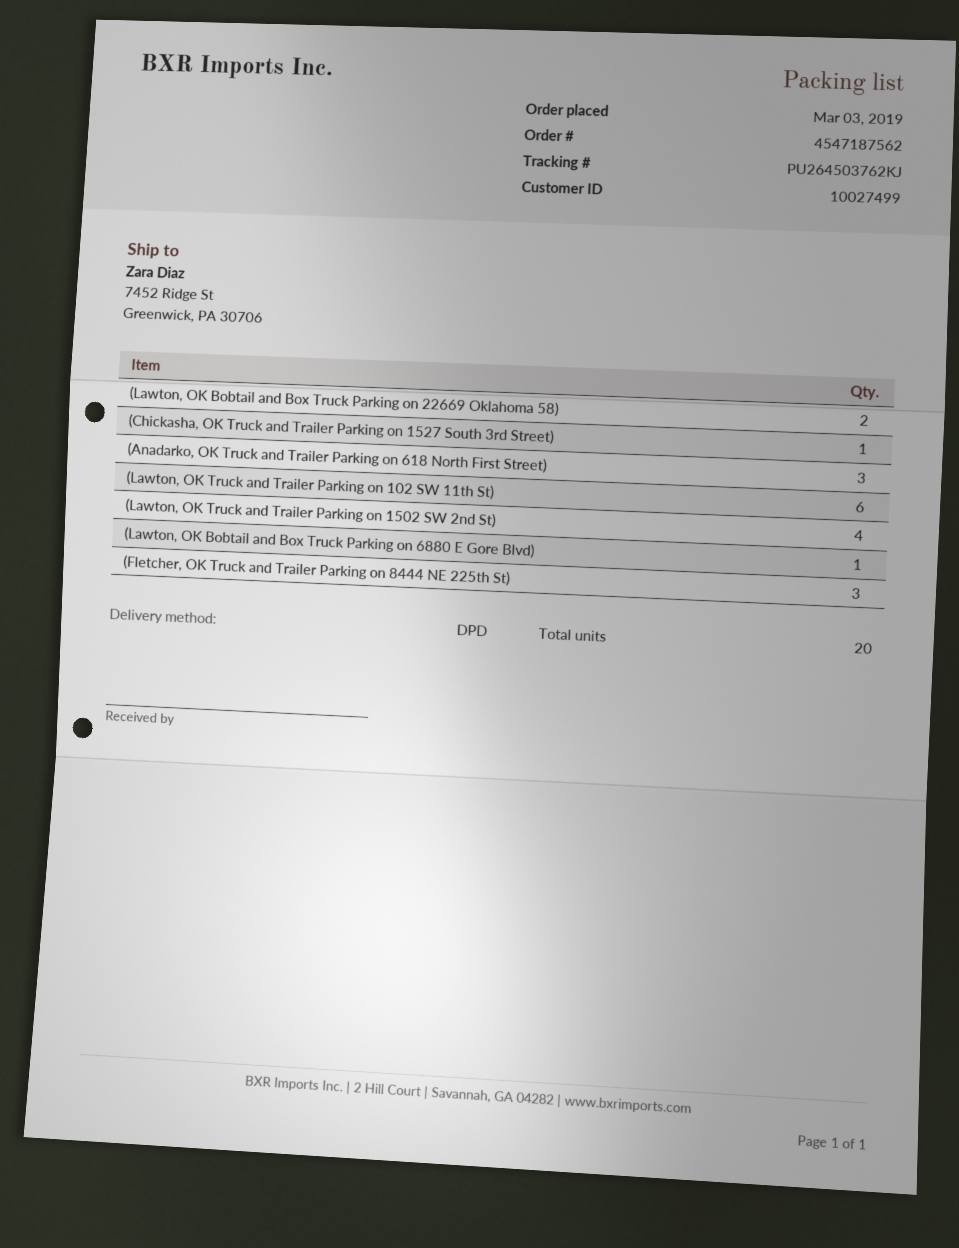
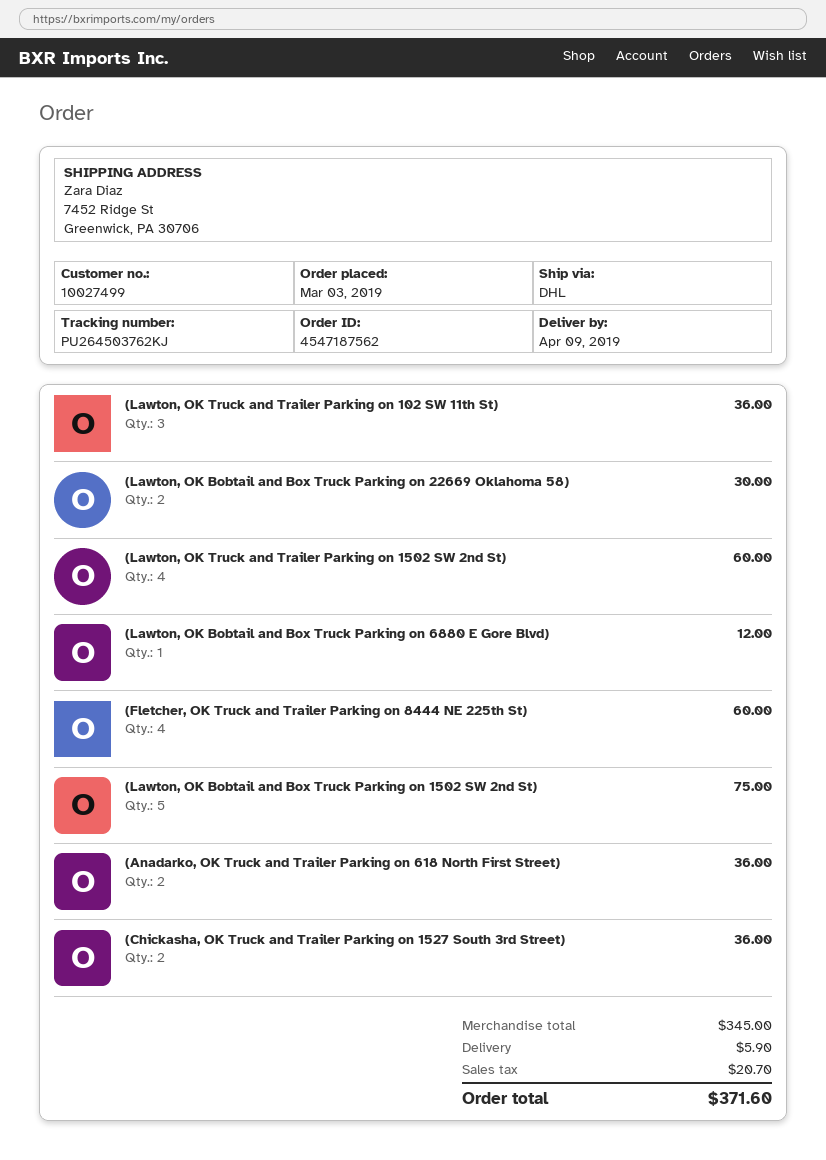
shipping method: DPD -> DHL
(Chickasha, OK Truck and Trailer Parking on 1527 South 3rd Street): 1 -> 2
(Anadarko, OK Truck and Trailer Parking on 618 North First Street): 3 -> 2
(Lawton, OK Truck and Trailer Parking on 102 SW 11th St): 6 -> 3
(Fletcher, OK Truck and Trailer Parking on 8444 NE 225th St): 3 -> 4
(Lawton, OK Bobtail and Box Truck Parking on 1502 SW 2nd St): none -> 5

